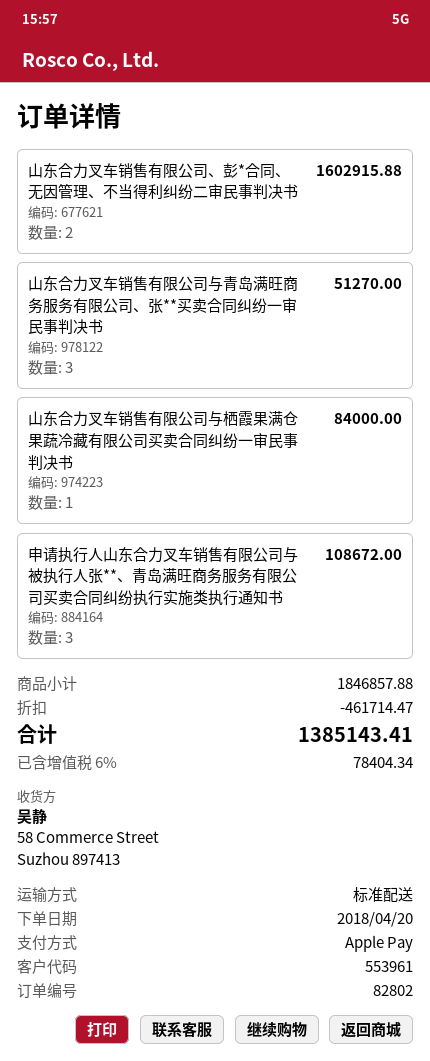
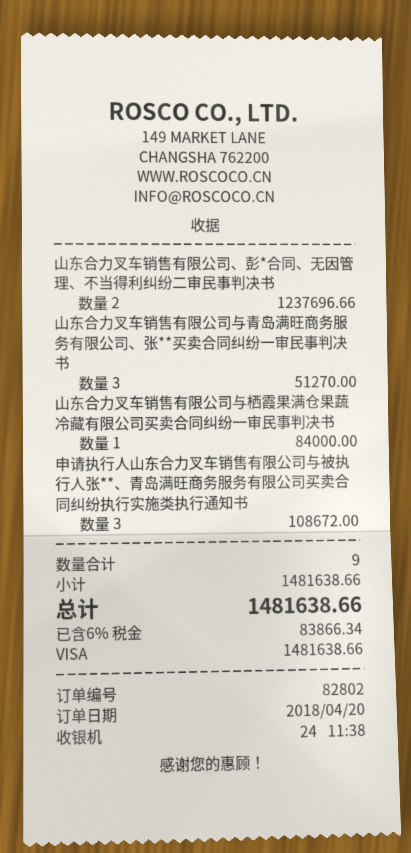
payment method: Apple Pay -> Visa
山东合力叉车销售有限公司、彭*合同、无因管理、不当得利纠纷二审民事判决书: 2 for 1602915.88 -> 2 for 1237696.66
subtotal: 1846857.88 -> 1481638.66
discount: 461714.47 -> none
tax: 6% = 78404.34 -> 6% = 83866.34
total: 1385143.41 -> 1481638.66

